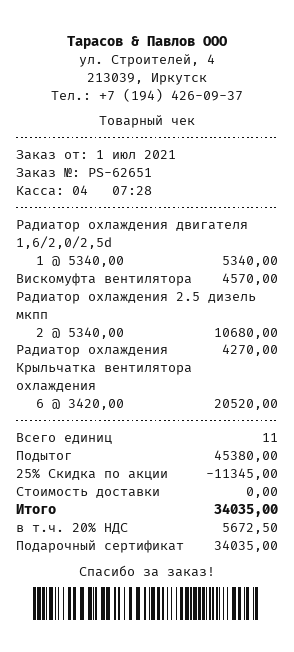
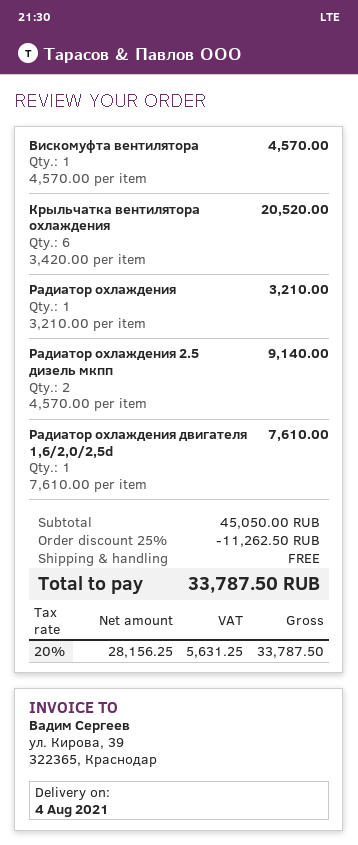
Радиатор охлаждения двигателя 1,6/2,0/2,5d: 1 x 5340.00 = 5340.00 -> 1 x 7610.00 = 7610.00
Радиатор охлаждения 2.5 дизель мкпп: 2 x 5340.00 = 10680.00 -> 2 x 4570.00 = 9140.00
Радиатор охлаждения: 1 x 4270.00 = 4270.00 -> 1 x 3210.00 = 3210.00
subtotal: 45380.00 -> 45050.00
discount: 25% = 11345.00 -> 25% = 11262.50
tax: 20% = 5672.50 -> 20% = 5631.25
total: 34035.00 -> 33787.50

